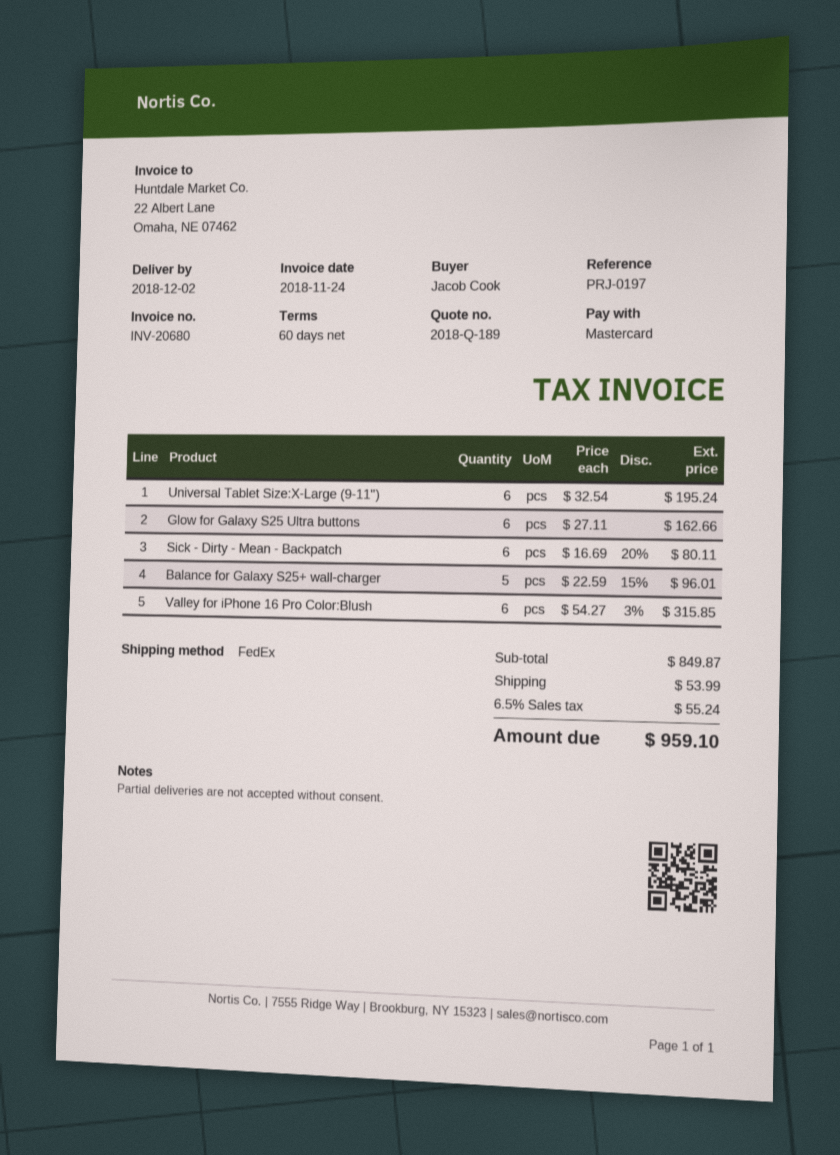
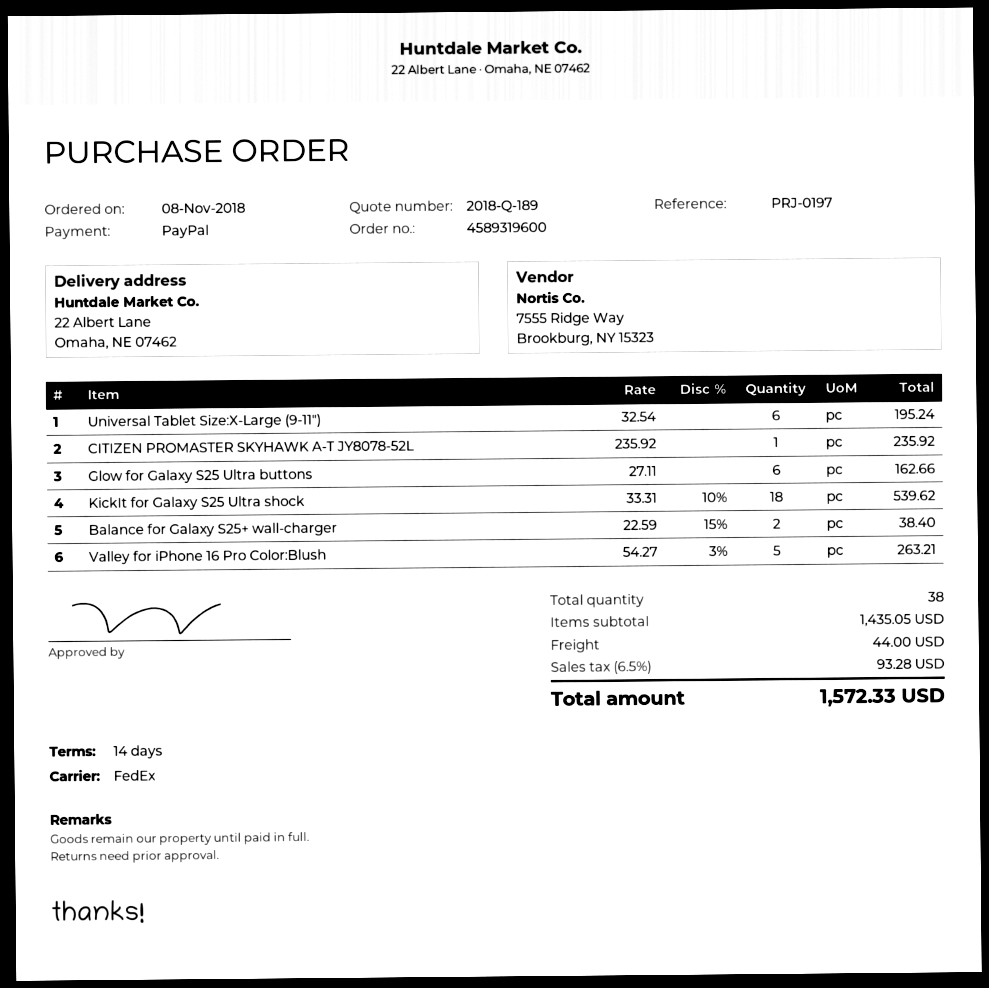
payment terms: 60 days -> 14 days
payment method: Mastercard -> PayPal
Sick - Dirty - Mean - Backpatch: 6 x 16.69 - 20% = 80.11 -> none
Balance for Galaxy S25+ wall-charger: 5 x 22.59 - 15% = 96.01 -> 2 x 22.59 - 15% = 38.40
Valley for iPhone 16 Pro Color:Blush: 6 x 54.27 - 3% = 315.85 -> 5 x 54.27 - 3% = 263.21
CITIZEN PROMASTER SKYHAWK A-T JY8078-52L: none -> 1 x 235.92 = 235.92
KickIt for Galaxy S25 Ultra shock: none -> 18 x 33.31 - 10% = 539.62
subtotal: 849.87 -> 1435.05
shipping: 53.99 -> 44.00
tax: 6.5% = 55.24 -> 6.5% = 93.28
total: 959.10 -> 1572.33

